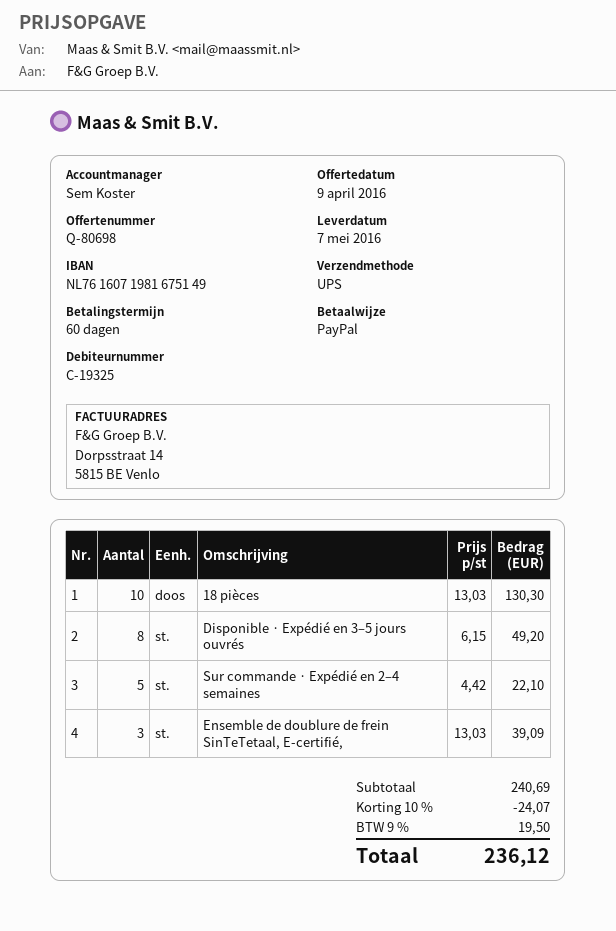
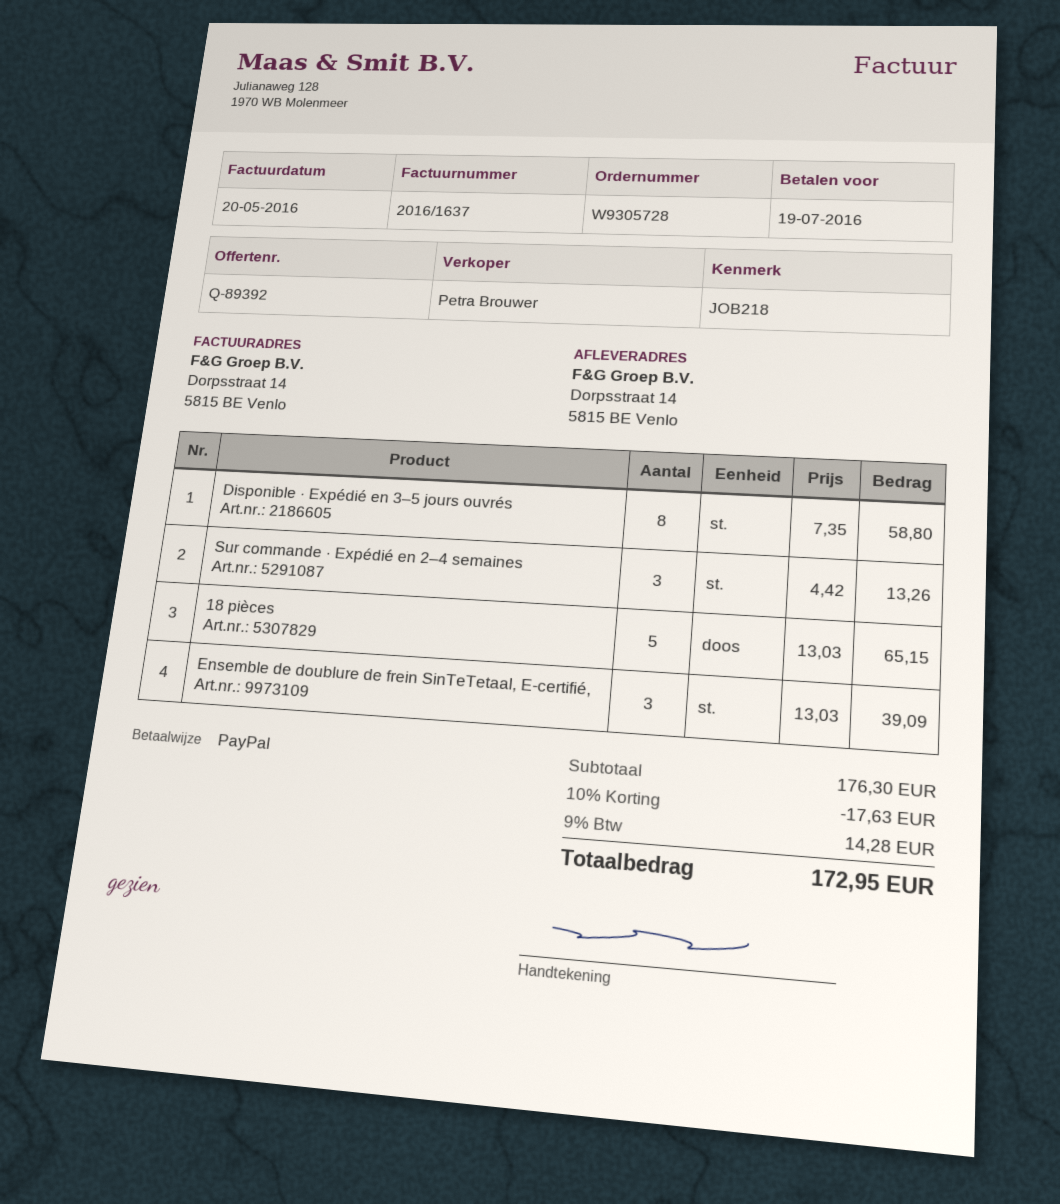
quote number: Q-80698 -> Q-89392
sales rep: Sem Koster -> Petra Brouwer
18 pièces: 10 x 13.03 = 130.30 -> 5 x 13.03 = 65.15
Disponible · Expédié en 3–5 jours ouvrés: 8 x 6.15 = 49.20 -> 8 x 7.35 = 58.80
Sur commande · Expédié en 2–4 semaines: 5 x 4.42 = 22.10 -> 3 x 4.42 = 13.26
subtotal: 240.69 -> 176.30
discount: 10% = 24.07 -> 10% = 17.63
tax: 9% = 19.50 -> 9% = 14.28
total: 236.12 -> 172.95

